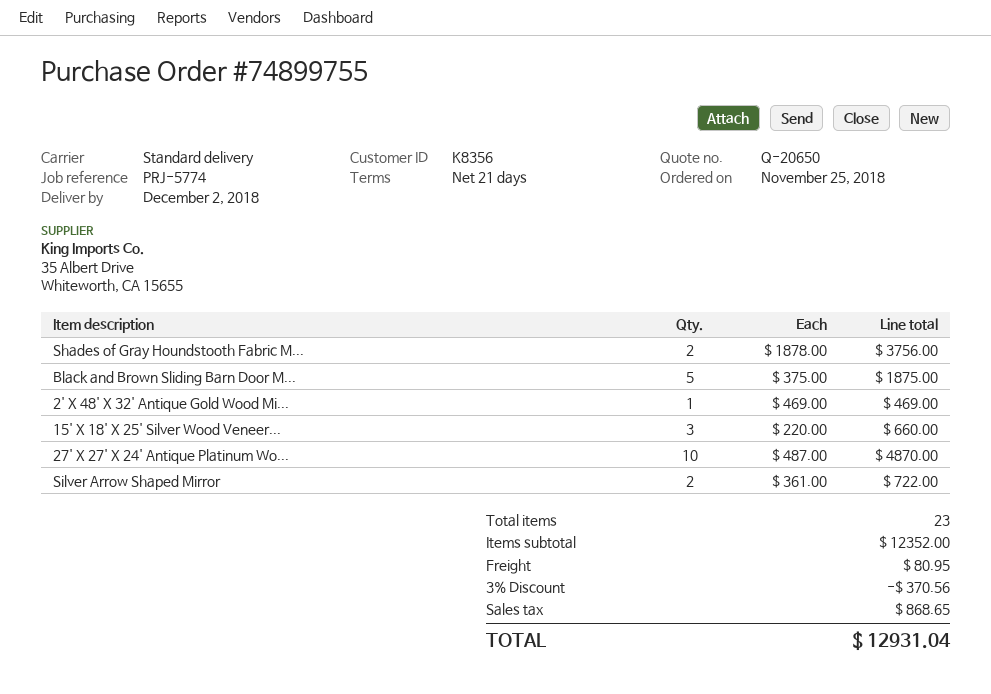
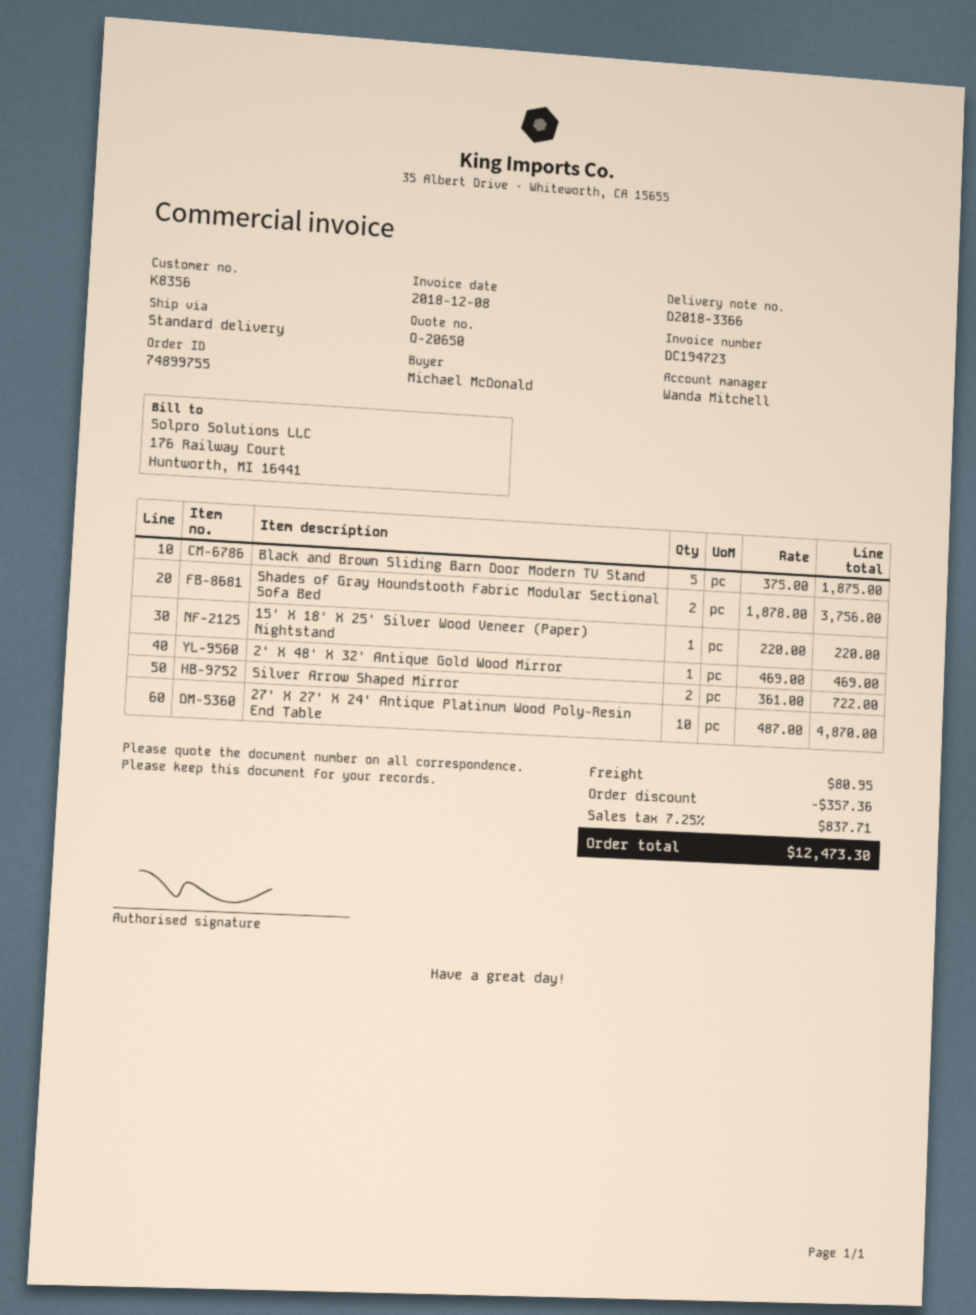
15' X 18' X 25' Silver Wood Veneer...: 3 x 220.00 = 660.00 -> 1 x 220.00 = 220.00
discount: 370.56 -> 357.36
tax: 868.65 -> 837.71
total: 12931.04 -> 12473.30

